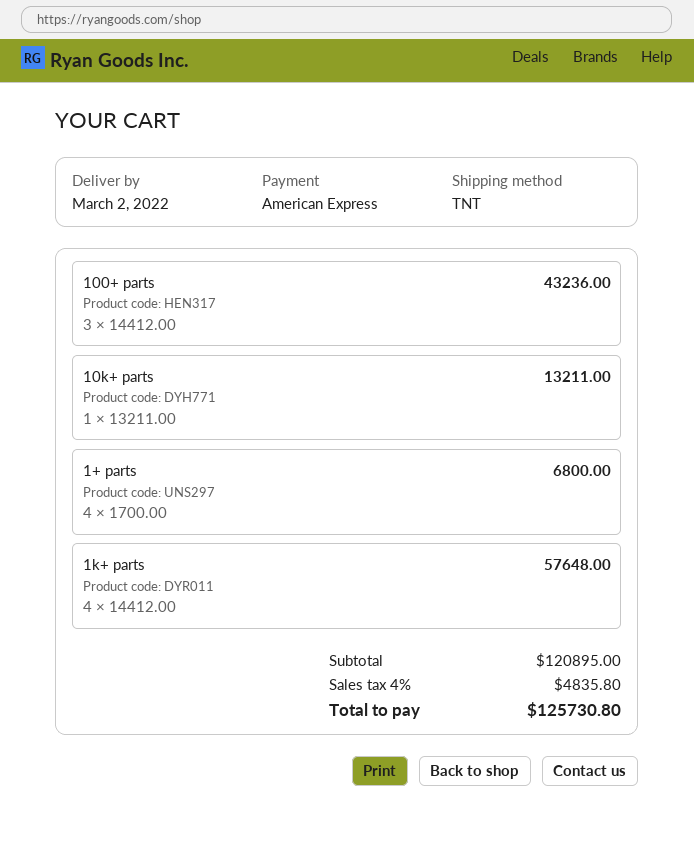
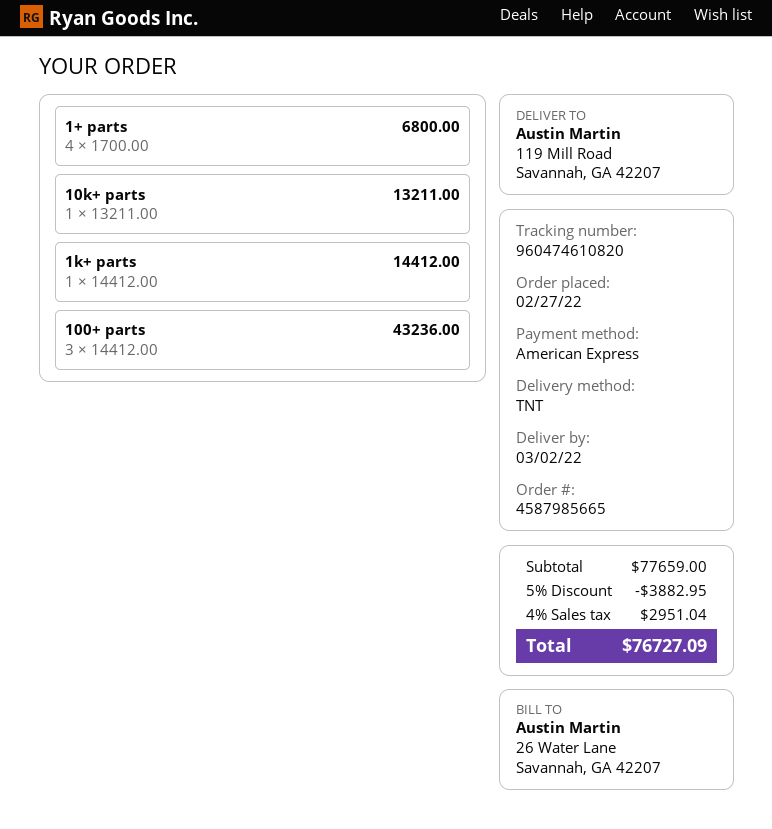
1k+ parts: 4 x 14412.00 = 57648.00 -> 1 x 14412.00 = 14412.00
subtotal: 120895.00 -> 77659.00
discount: none -> 5% = 3882.95
tax: 4% = 4835.80 -> 4% = 2951.04
total: 125730.80 -> 76727.09

